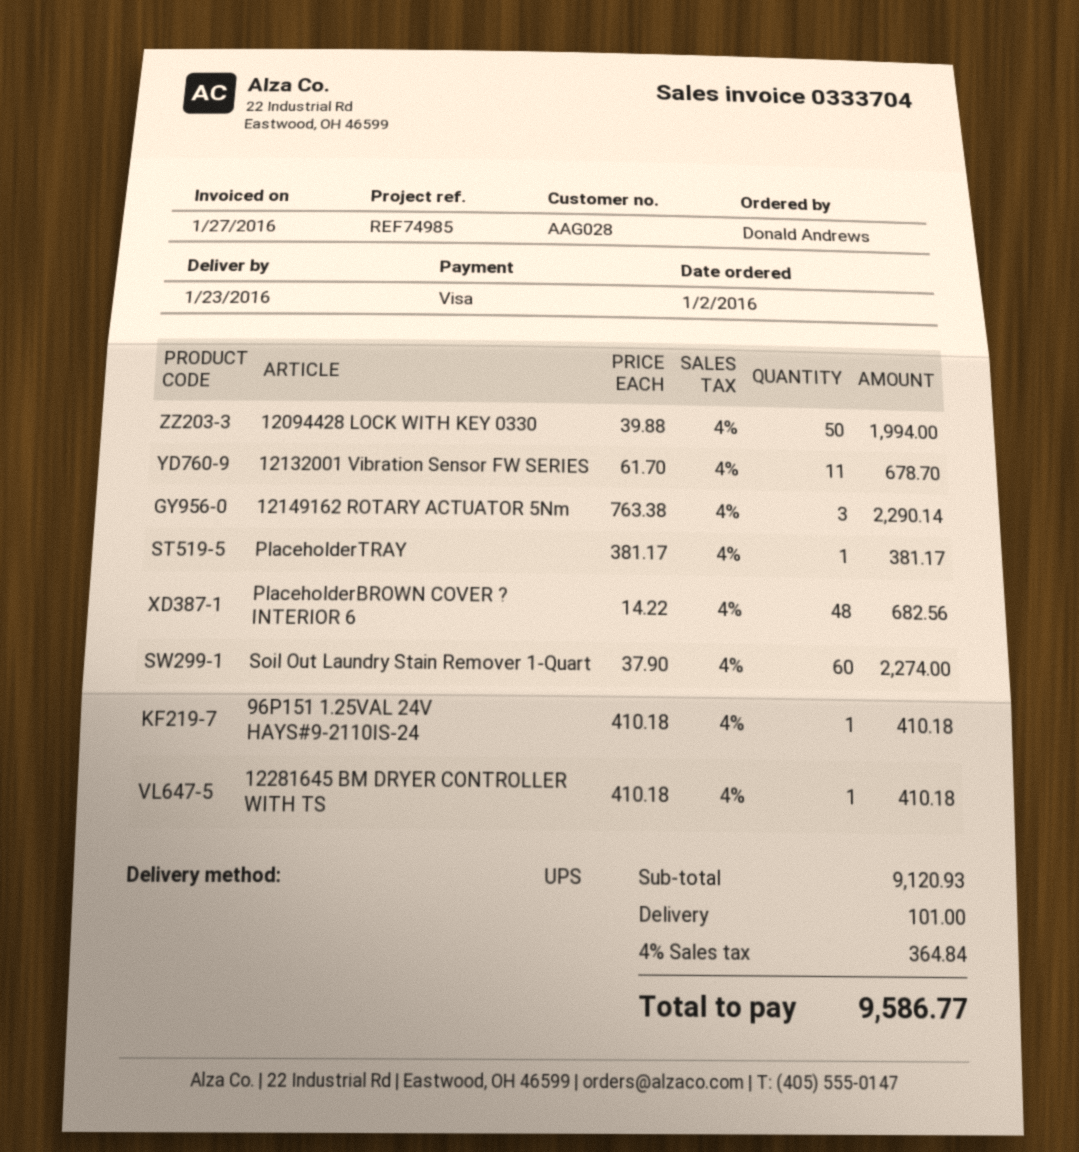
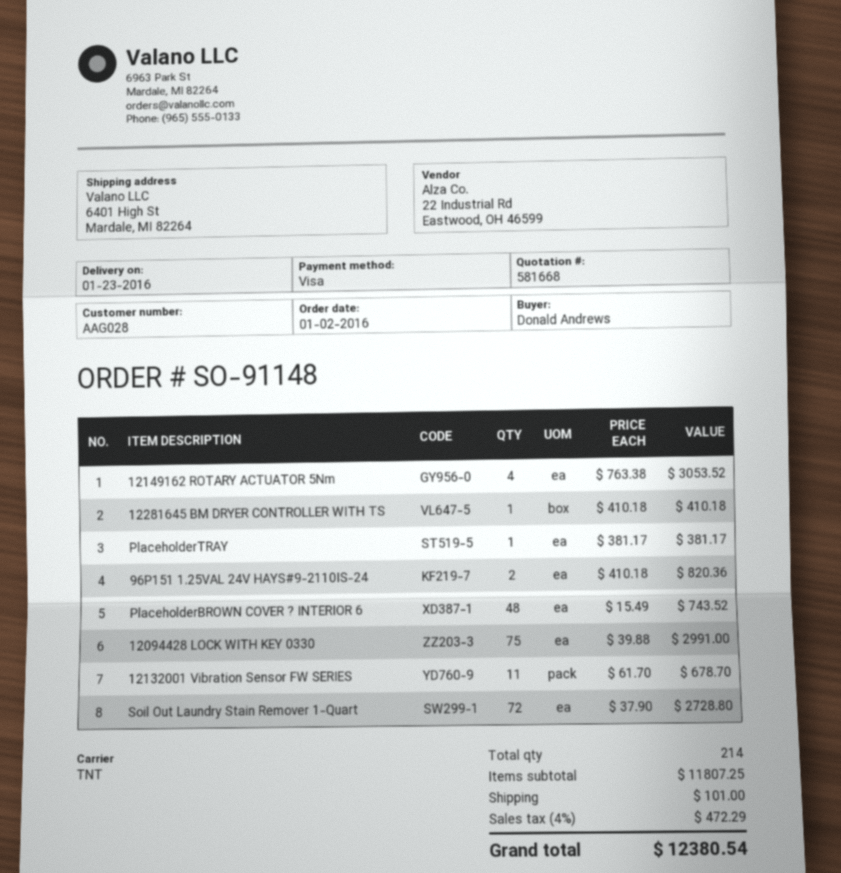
shipping method: UPS -> TNT
12094428 LOCK WITH KEY 0330: 50 x 39.88 = 1994.00 -> 75 x 39.88 = 2991.00
12149162 ROTARY ACTUATOR 5Nm: 3 x 763.38 = 2290.14 -> 4 x 763.38 = 3053.52
PlaceholderBROWN COVER ? INTERIOR 6: 48 x 14.22 = 682.56 -> 48 x 15.49 = 743.52
Soil Out Laundry Stain Remover 1-Quart: 60 x 37.90 = 2274.00 -> 72 x 37.90 = 2728.80
96P151 1.25VAL 24V HAYS#9-2110IS-24: 1 x 410.18 = 410.18 -> 2 x 410.18 = 820.36
subtotal: 9120.93 -> 11807.25
tax: 4% = 364.84 -> 4% = 472.29
total: 9586.77 -> 12380.54

